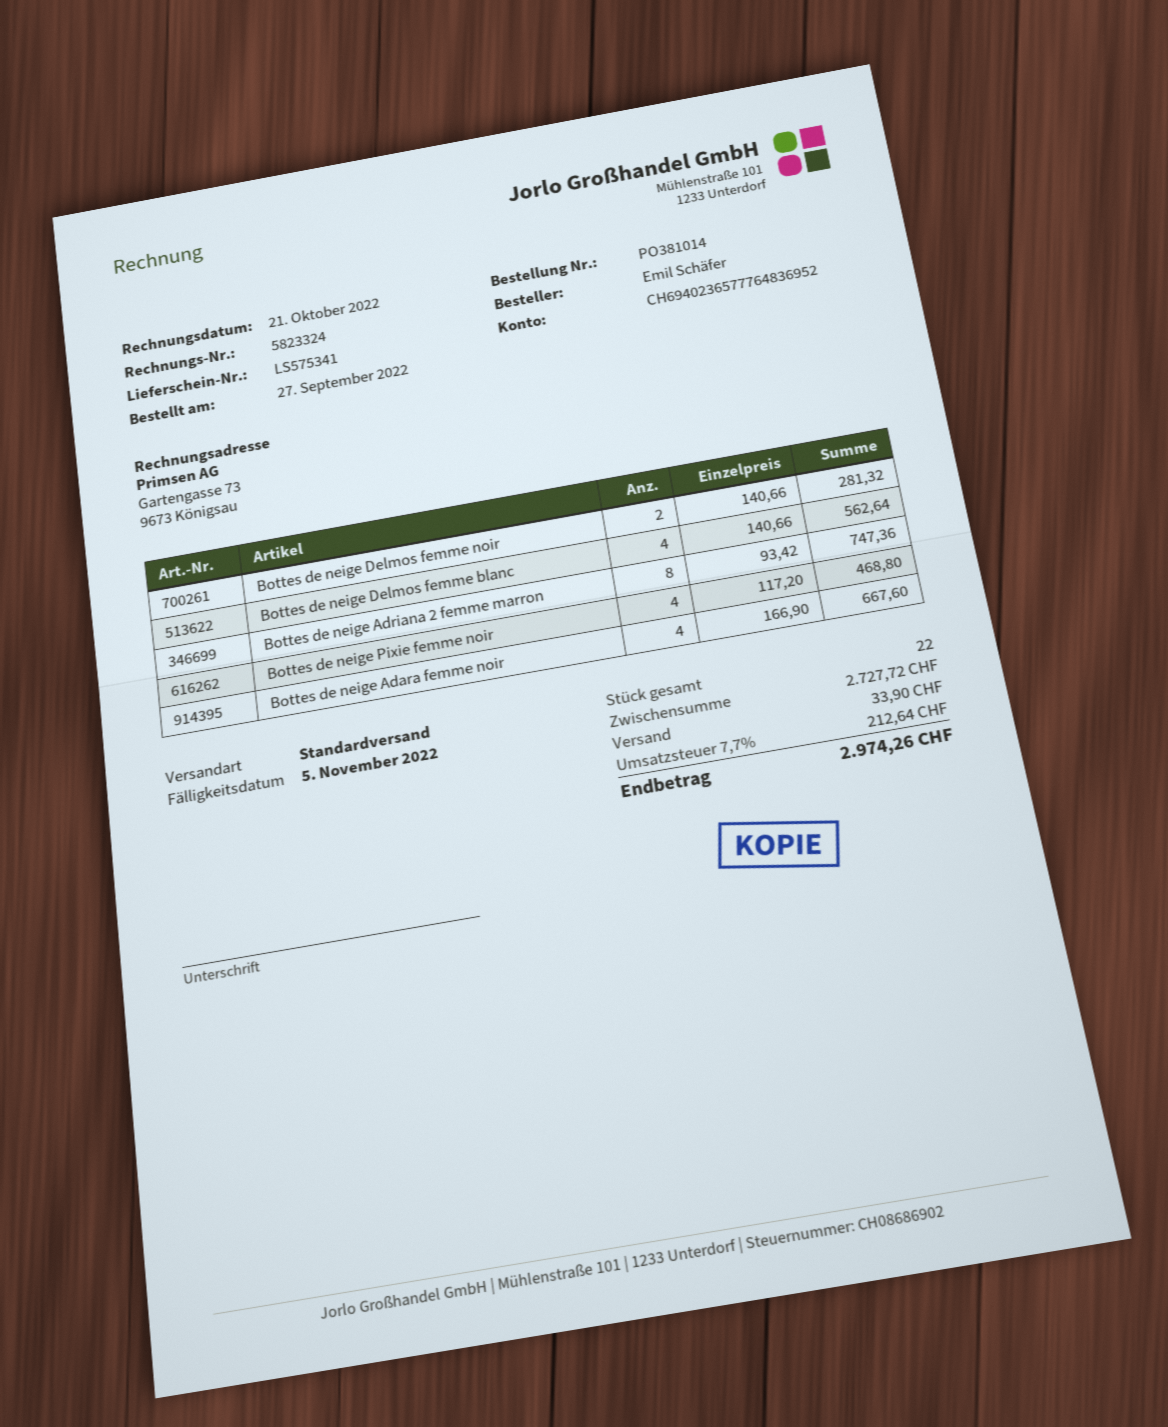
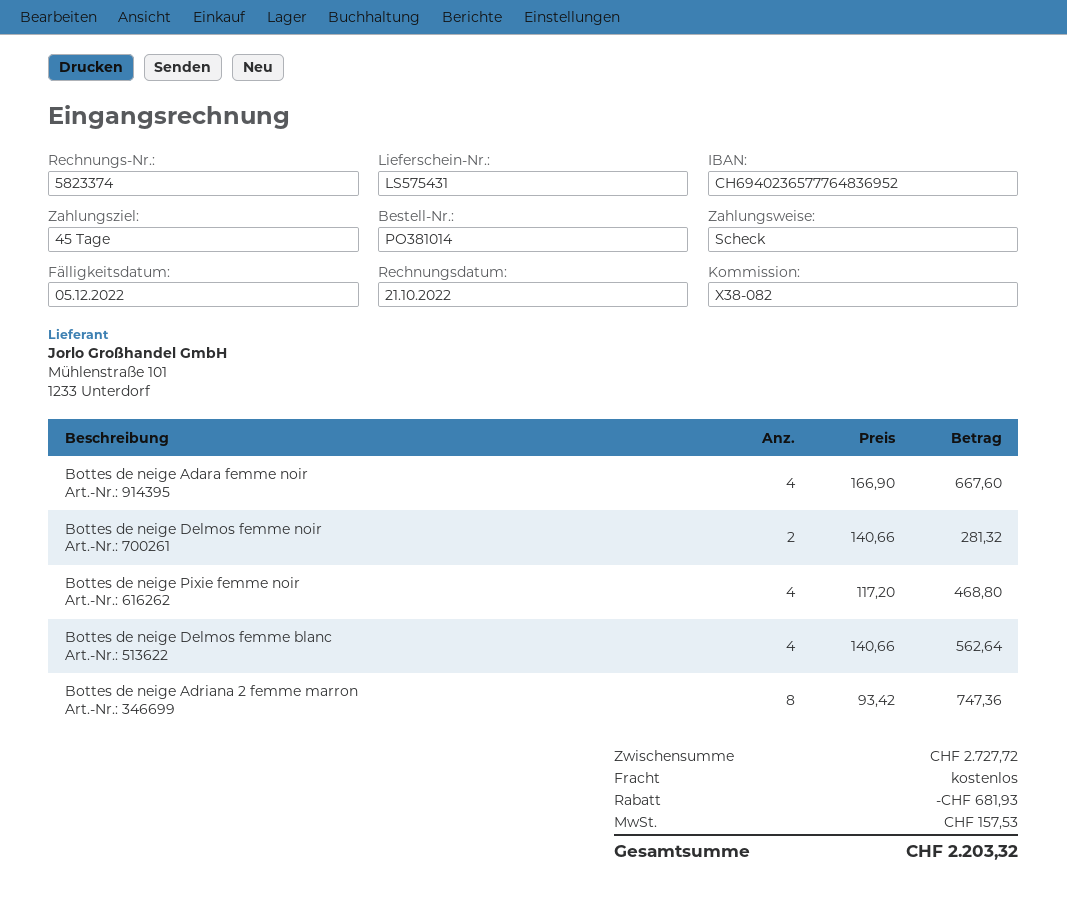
delivery note number: LS575341 -> LS575431
invoice number: 5823324 -> 5823374
due date: 2022-11-05 -> 2022-12-05
discount: none -> 681.93
shipping: 33.90 -> 0.00
tax: 212.64 -> 157.53
total: 2974.26 -> 2203.32

